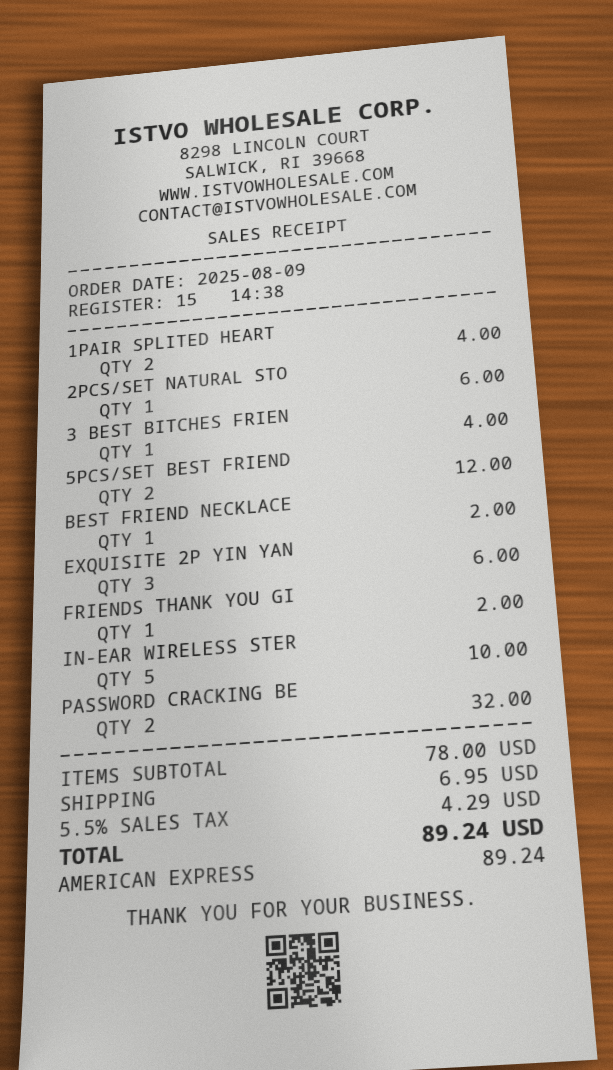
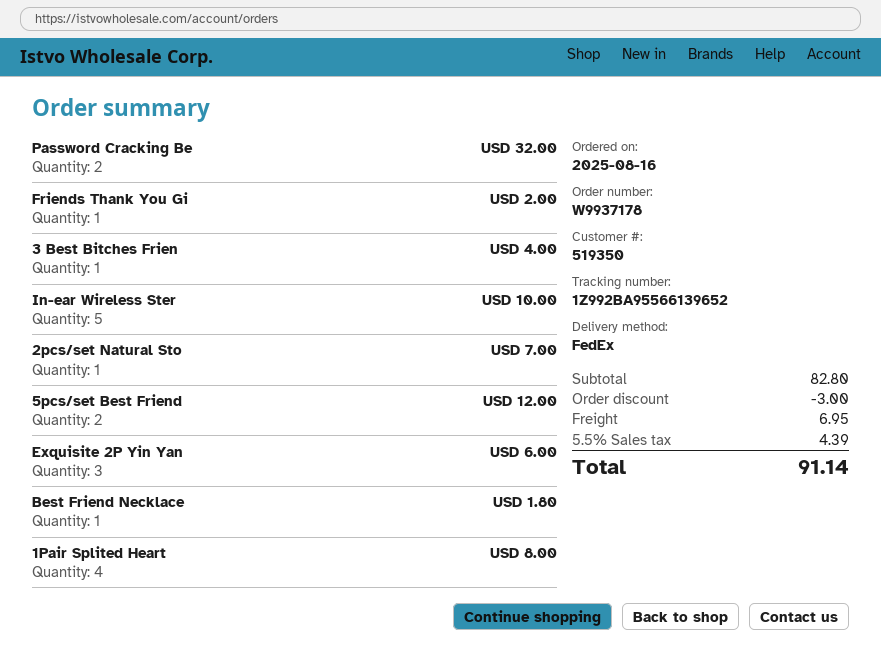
order date: 2025-08-09 -> 2025-08-16
1PAIR SPLITED HEART: 2 for 4.00 -> 4 for 8.00
2PCS/SET NATURAL STO: 1 for 6.00 -> 1 for 7.00
BEST FRIEND NECKLACE: 1 for 2.00 -> 1 for 1.80
subtotal: 78.00 -> 82.80
discount: none -> 3.00
tax: 5.5% = 4.29 -> 5.5% = 4.39
total: 89.24 -> 91.14

